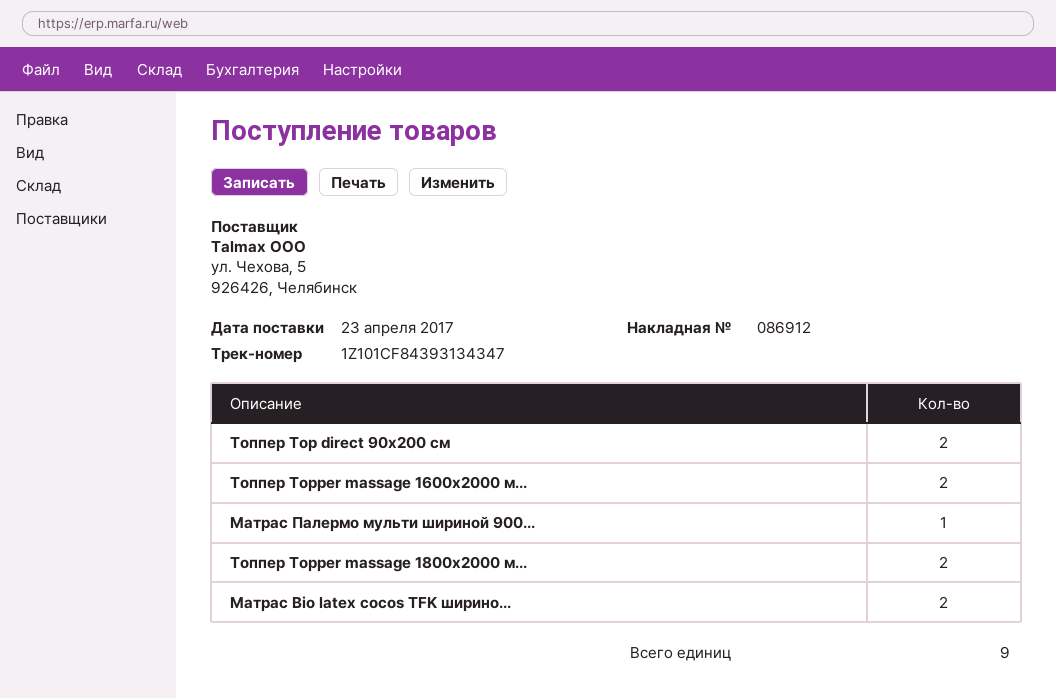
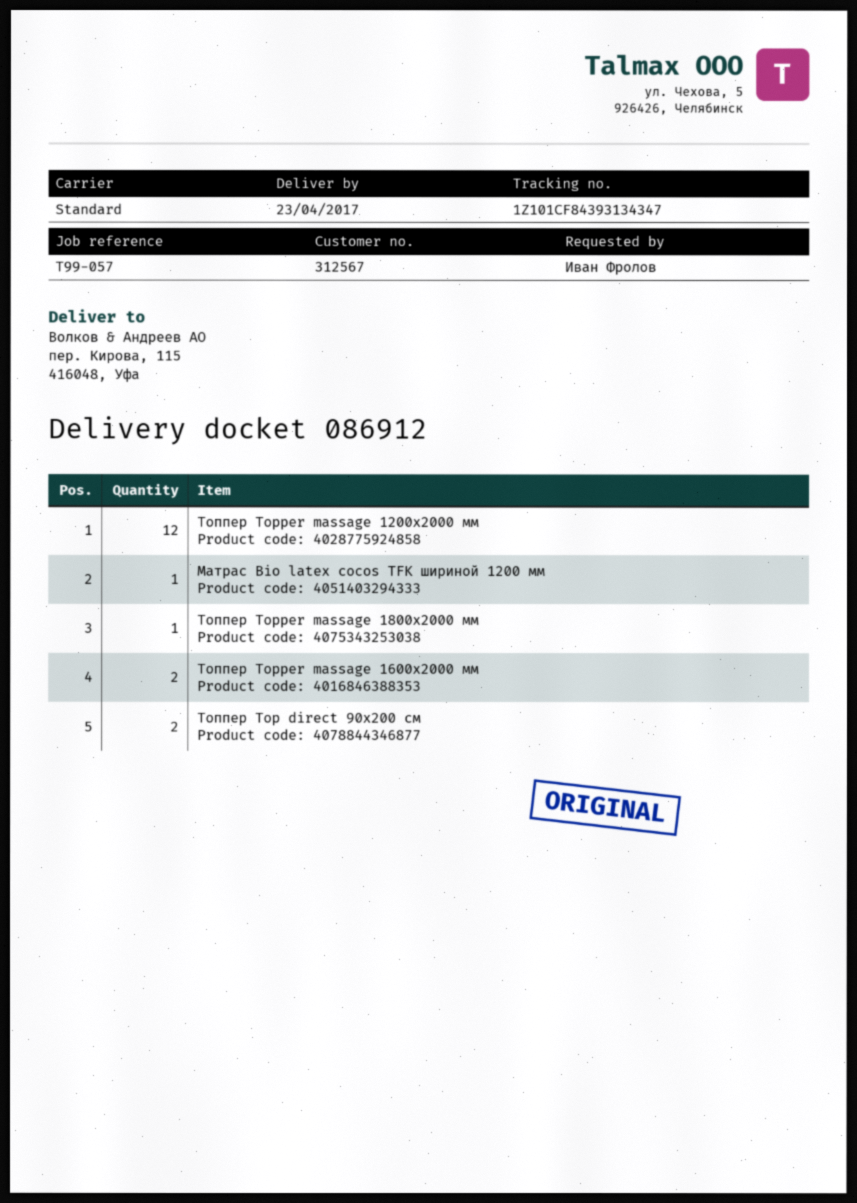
Матрас Палермо мульти шириной 900...: 1 -> none
Топпер Topper massage 1800х2000 м...: 2 -> 1
Матрас Bio latex cocos TFK ширино...: 2 -> 1
Топпер Topper massage 1200х2000 мм: none -> 12

